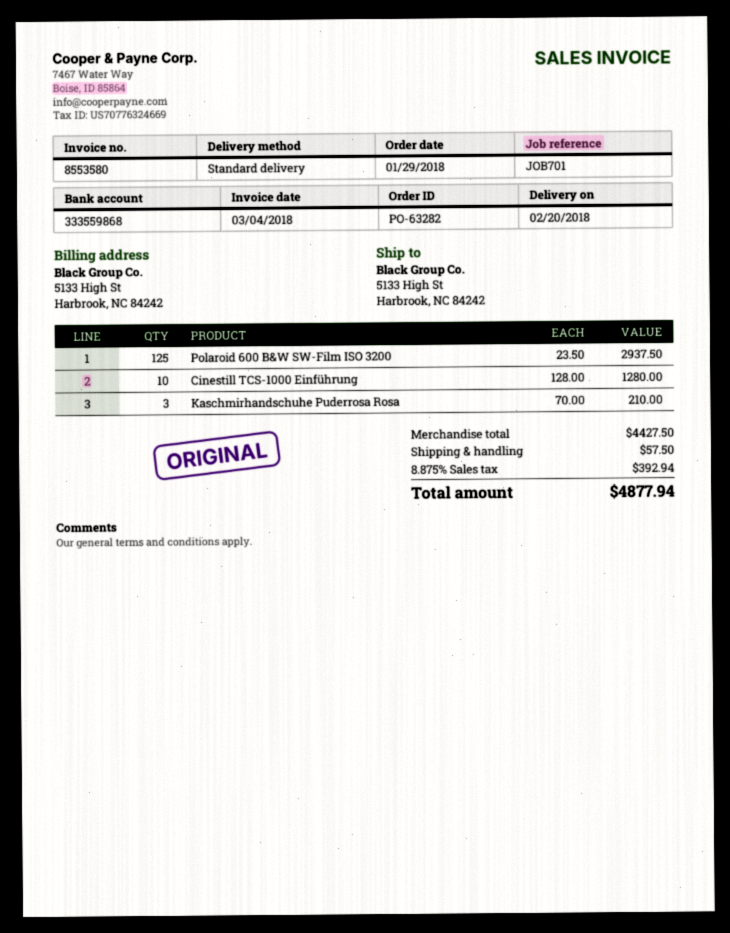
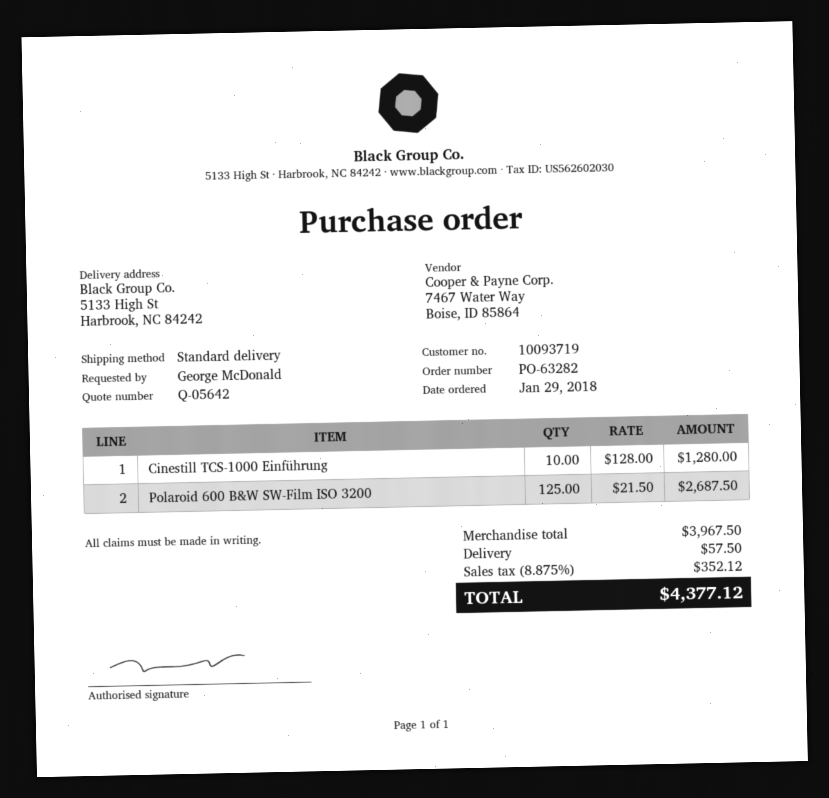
Polaroid 600 B&W SW-Film ISO 3200: 125 x 23.50 = 2937.50 -> 125 x 21.50 = 2687.50
Kaschmirhandschuhe Puderrosa Rosa: 3 x 70.00 = 210.00 -> none
subtotal: 4427.50 -> 3967.50
tax: 8.875% = 392.94 -> 8.875% = 352.12
total: 4877.94 -> 4377.12

